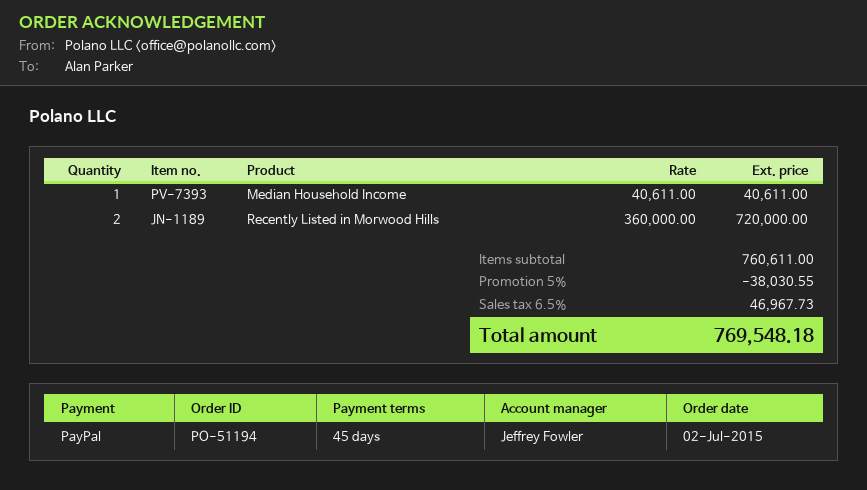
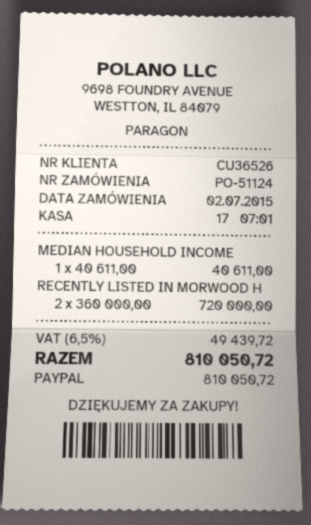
order number: PO-51194 -> PO-51124
discount: 5% = 38030.55 -> none
tax: 6.5% = 46967.73 -> 6.5% = 49439.72
total: 769548.18 -> 810050.72

